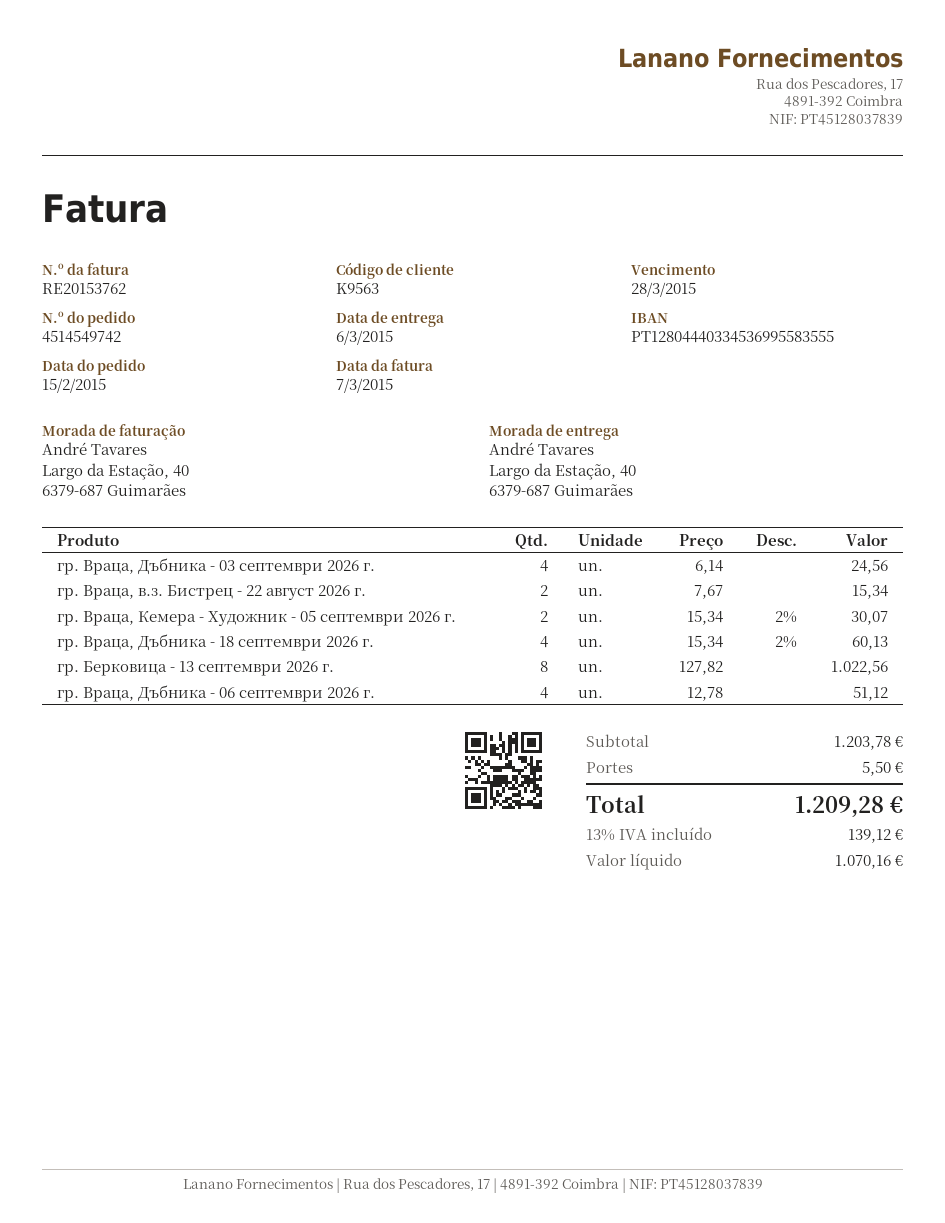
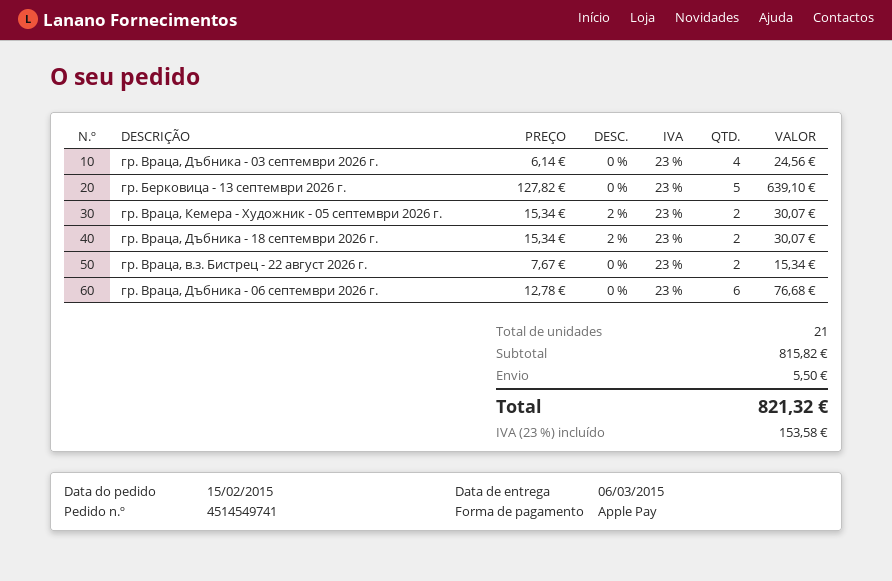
order number: 4514549742 -> 4514549741
гр. Враца, Дъбника - 18 септември 2026 г.: 4 x 15.34 - 2% = 60.13 -> 2 x 15.34 - 2% = 30.07
гр. Берковица - 13 септември 2026 г.: 8 x 127.82 = 1022.56 -> 5 x 127.82 = 639.10
гр. Враца, Дъбника - 06 септември 2026 г.: 4 x 12.78 = 51.12 -> 6 x 12.78 = 76.68
subtotal: 1203.78 -> 815.82
tax: 13% = 139.12 -> 23% = 153.58
total: 1209.28 -> 821.32

